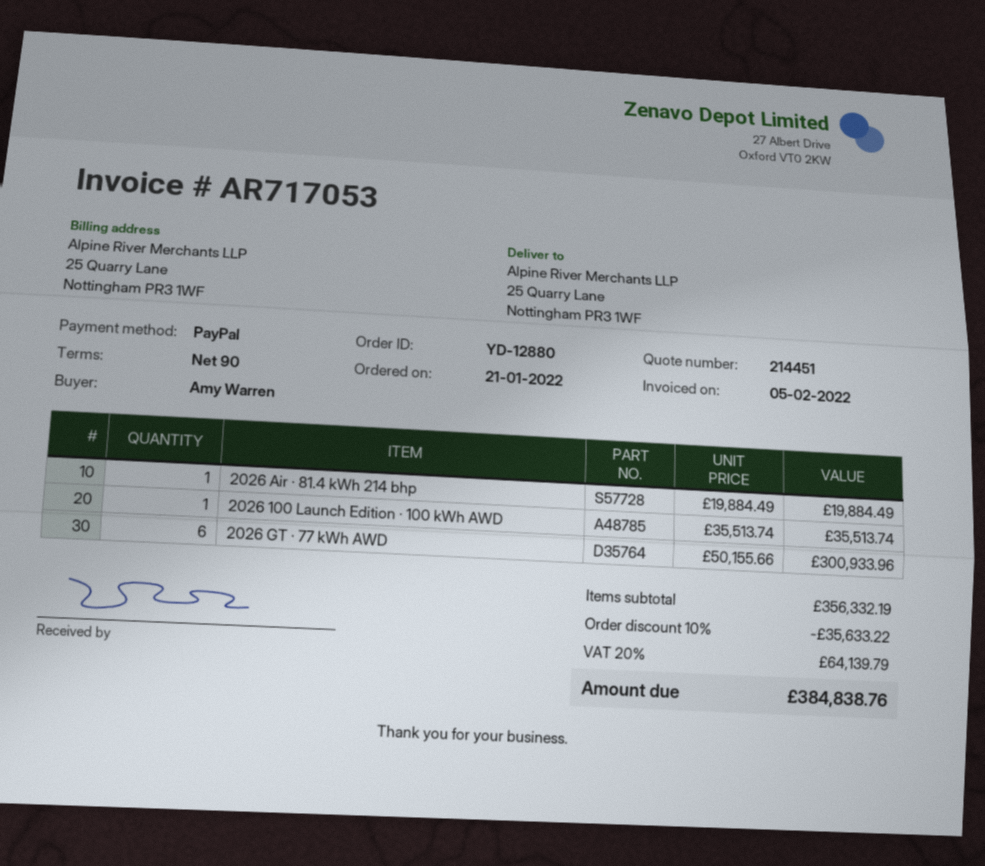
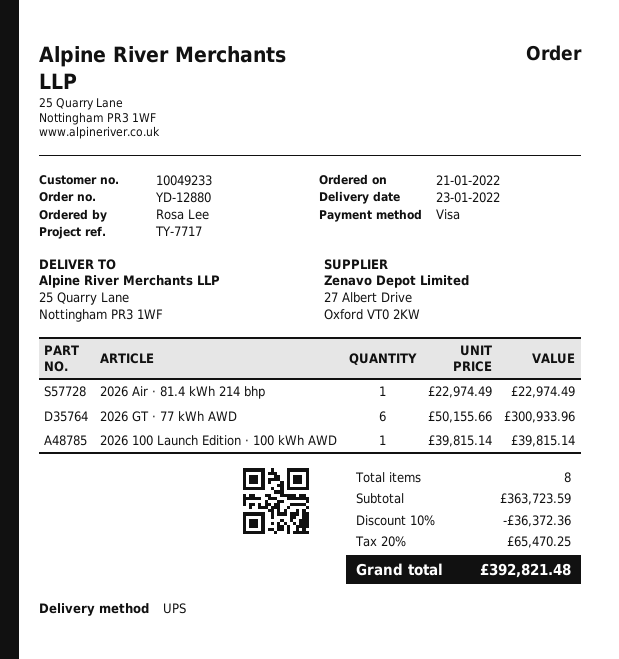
ordered by: Amy Warren -> Rosa Lee
payment method: PayPal -> Visa
2026 Air · 81.4 kWh 214 bhp: 1 x 19884.49 = 19884.49 -> 1 x 22974.49 = 22974.49
2026 100 Launch Edition · 100 kWh AWD: 1 x 35513.74 = 35513.74 -> 1 x 39815.14 = 39815.14
subtotal: 356332.19 -> 363723.59
discount: 10% = 35633.22 -> 10% = 36372.36
tax: 20% = 64139.79 -> 20% = 65470.25
total: 384838.76 -> 392821.48

